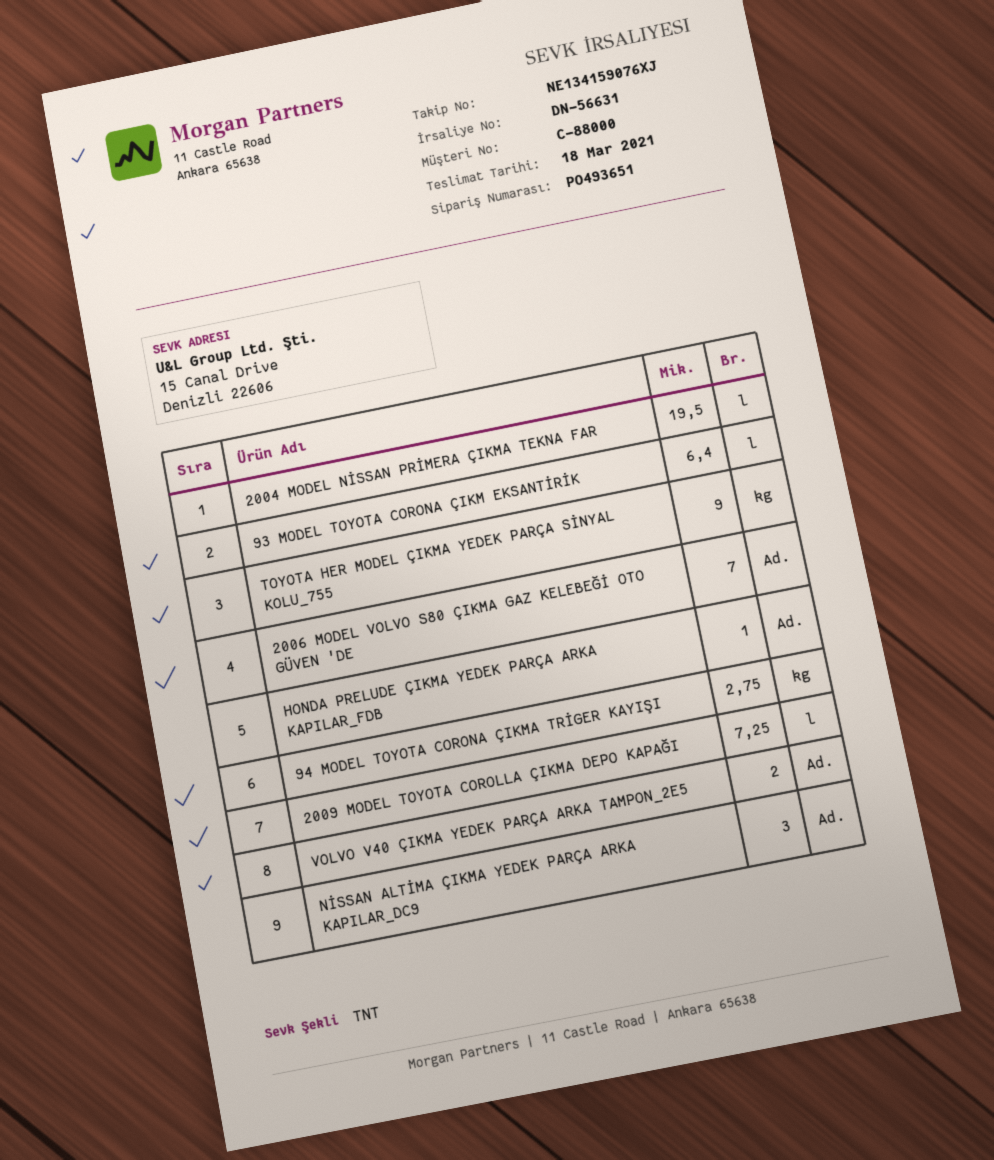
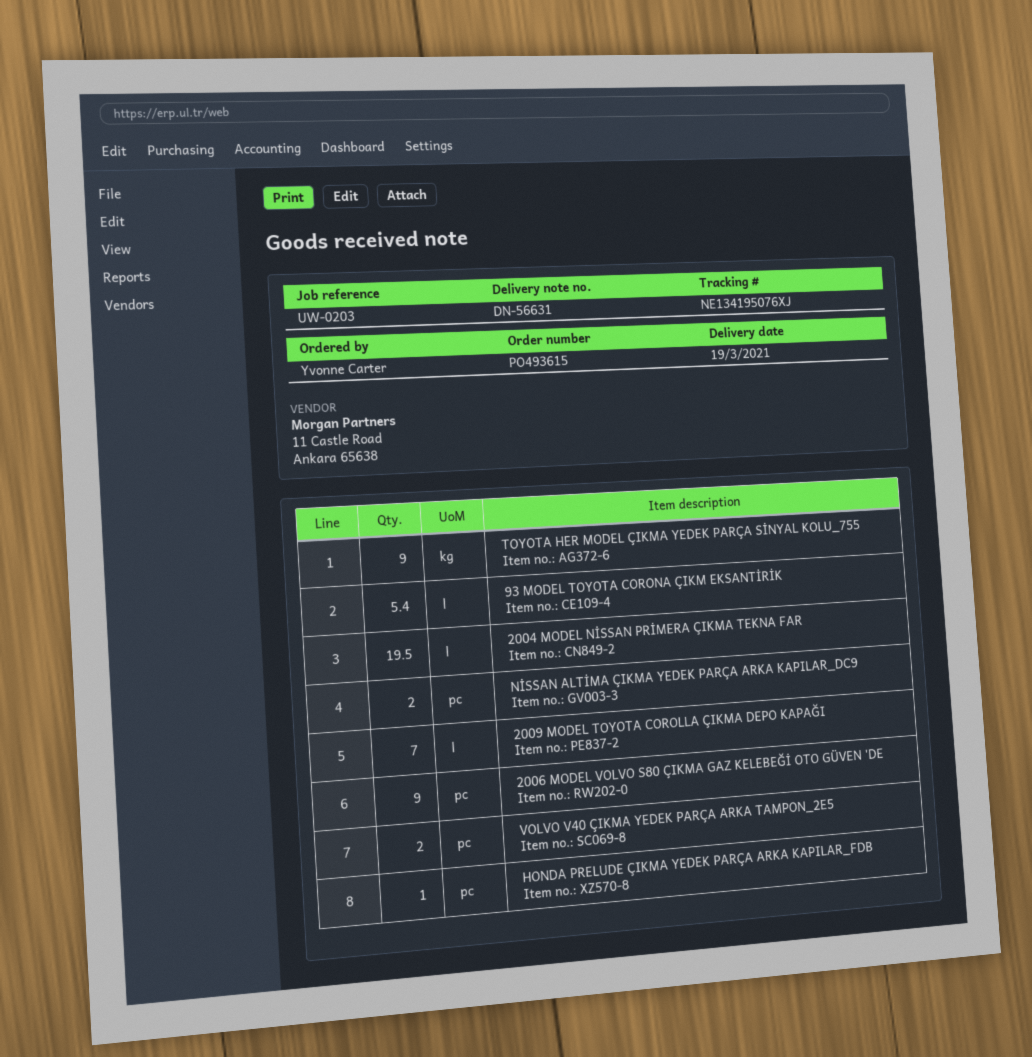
order number: PO493651 -> PO493615
delivery date: 2021-03-18 -> 2021-03-19
tracking number: NE134159076XJ -> NE134195076XJ
93 MODEL TOYOTA CORONA ÇIKM EKSANTİRİK: 6.4 -> 5.4
2006 MODEL VOLVO S80 ÇIKMA GAZ KELEBEĞİ OTO GÜVEN 'DE: 7 -> 9
94 MODEL TOYOTA CORONA ÇIKMA TRİGER KAYIŞI: 2.75 -> none
2009 MODEL TOYOTA COROLLA ÇIKMA DEPO KAPAĞI: 7.25 -> 7
NİSSAN ALTİMA ÇIKMA YEDEK PARÇA ARKA KAPILAR_DC9: 3 -> 2

